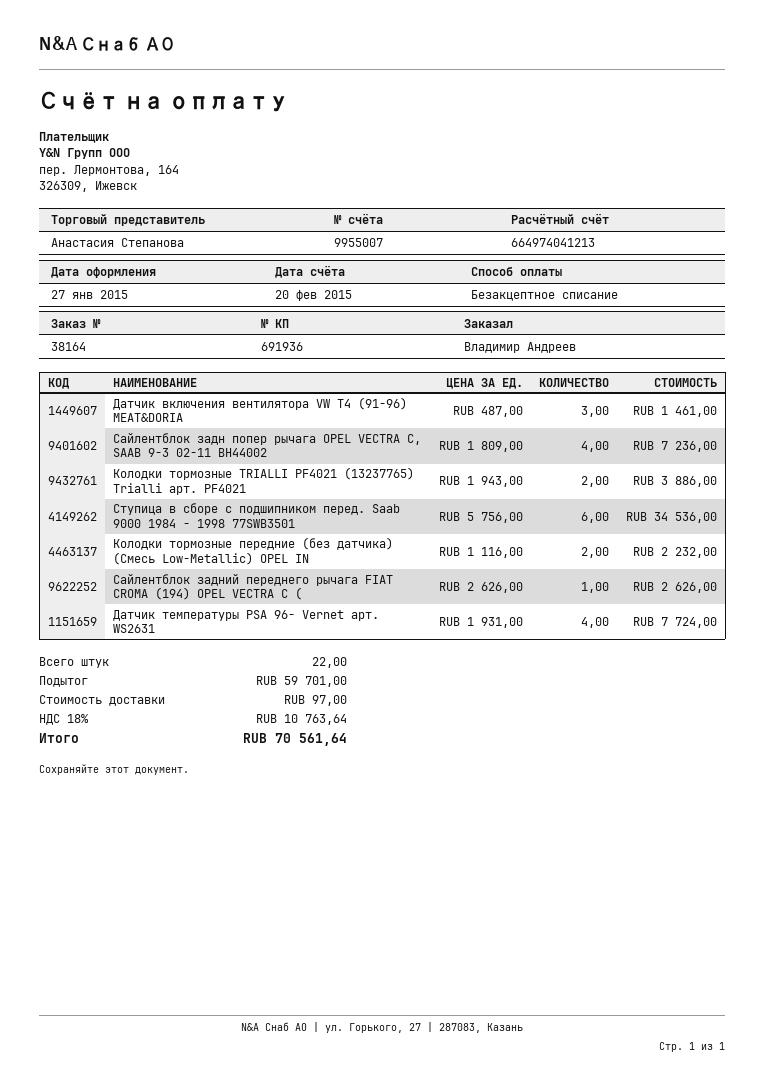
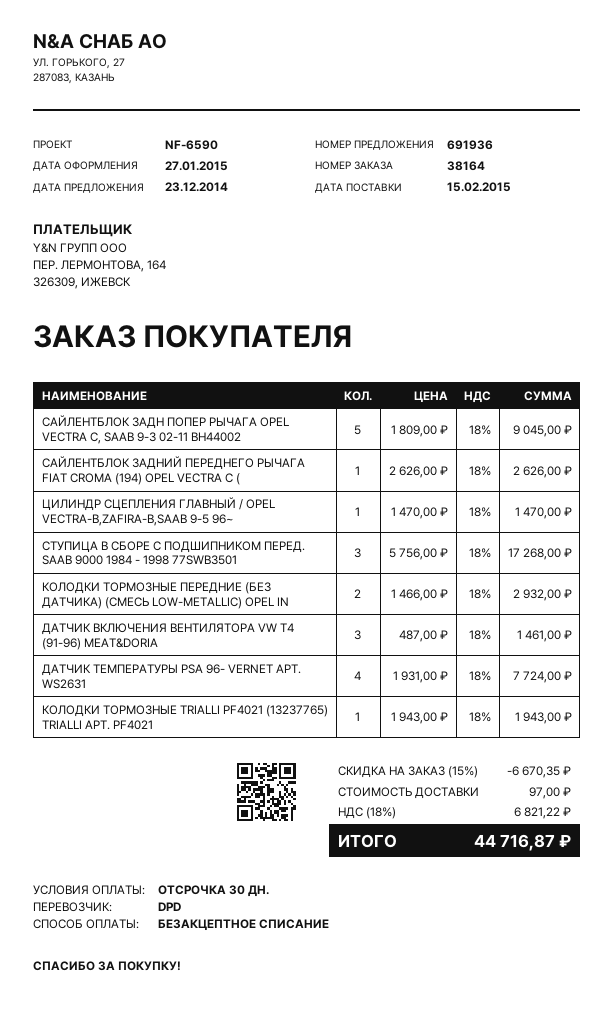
Сайлентблок задн попер рычага OPEL VECTRA C, SAAB 9-3 02-11 BH44002: 4 x 1809.00 = 7236.00 -> 5 x 1809.00 = 9045.00
Колодки тормозные TRIALLI PF4021 (13237765) Trialli арт. PF4021: 2 x 1943.00 = 3886.00 -> 1 x 1943.00 = 1943.00
Ступица в сборе с подшипником перед. Saab 9000 1984 - 1998 77SWB3501: 6 x 5756.00 = 34536.00 -> 3 x 5756.00 = 17268.00
Колодки тормозные передние (без датчика) (Смесь Low-Metallic) OPEL IN: 2 x 1116.00 = 2232.00 -> 2 x 1466.00 = 2932.00
ЦИЛИНДР СЦЕПЛЕНИЯ ГЛАВНЫЙ / OPEL VECTRA-B,ZAFIRA-B,SAAB 9-5 96~: none -> 1 x 1470.00 = 1470.00
discount: none -> 15% = 6670.35
tax: 18% = 10763.64 -> 18% = 6821.22
total: 70561.64 -> 44716.87

